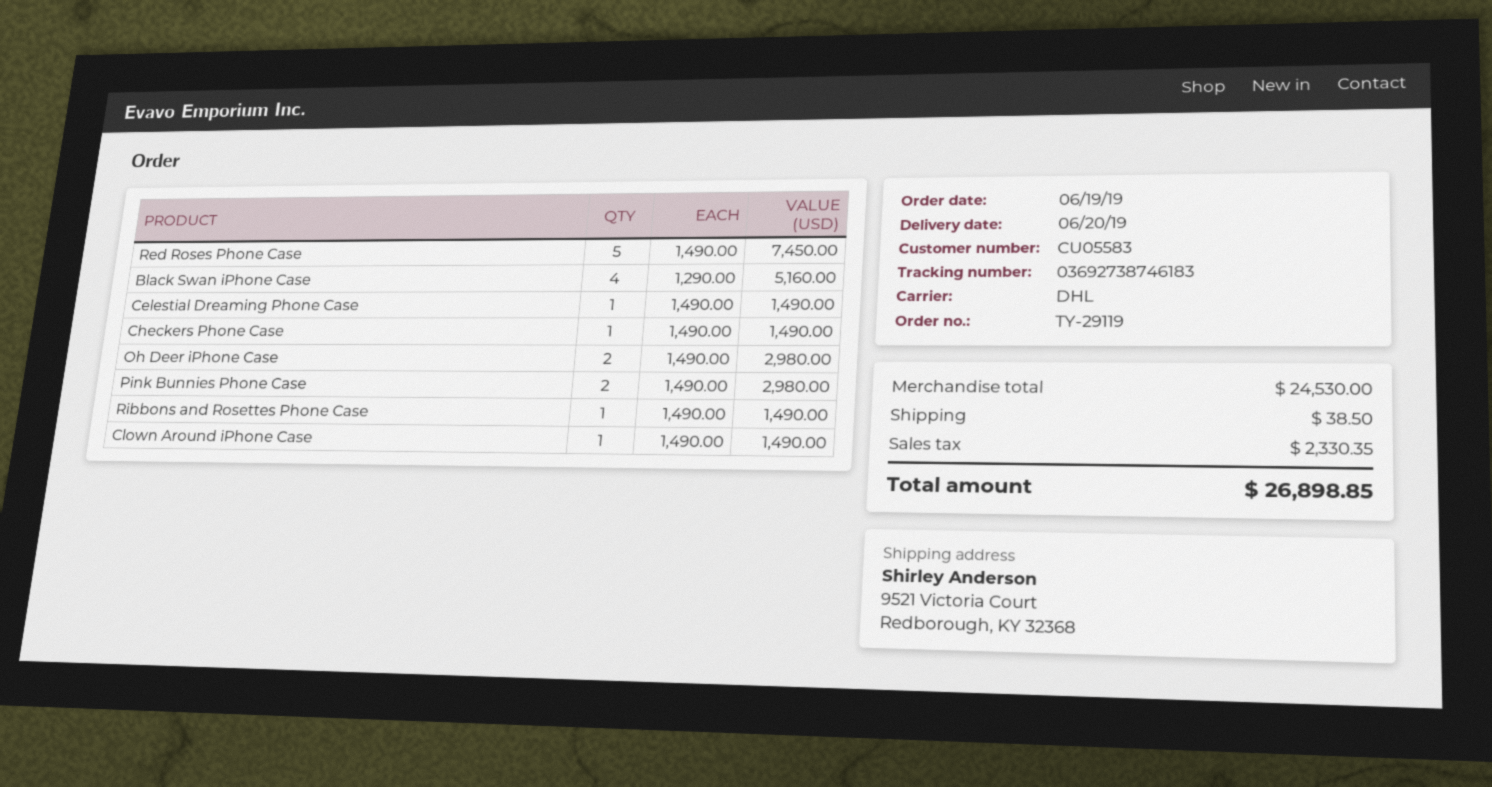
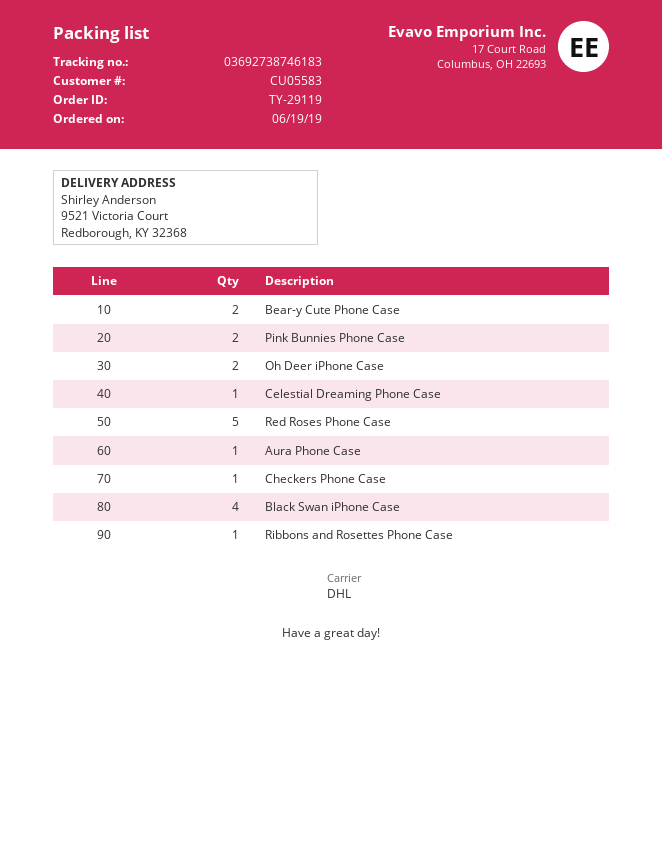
Clown Around iPhone Case: 1 -> none
Bear-y Cute Phone Case: none -> 2
Aura Phone Case: none -> 1

